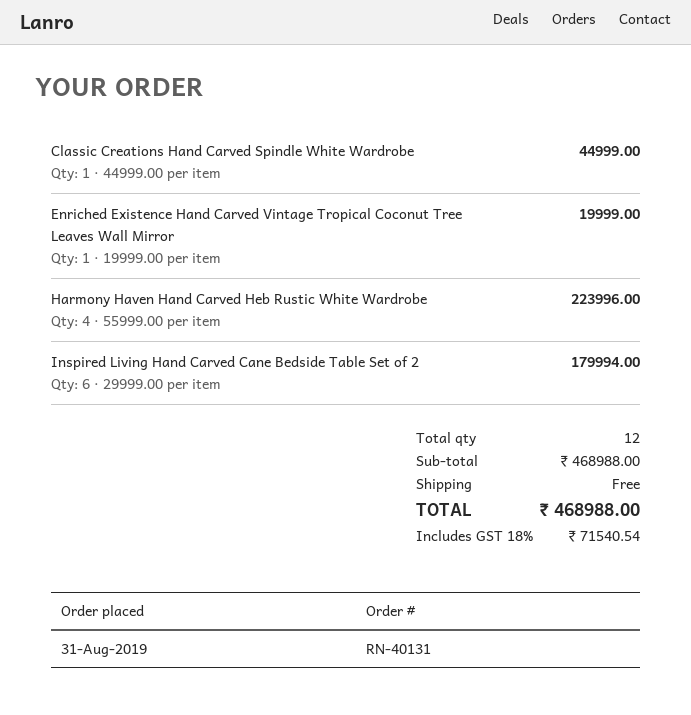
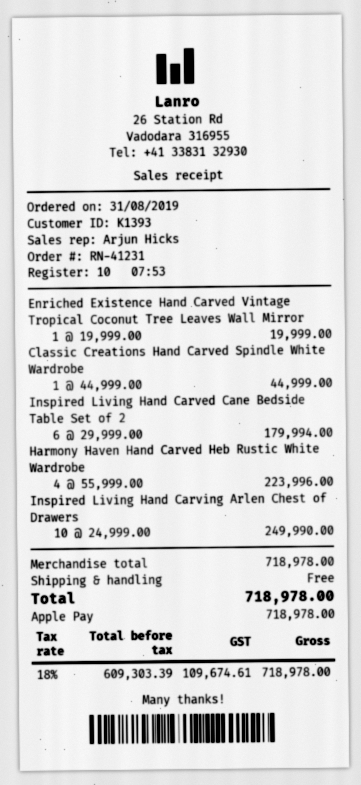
order number: RN-40131 -> RN-41231
Inspired Living Hand Carving Arlen Chest of Drawers: none -> 10 x 24999.00 = 249990.00
subtotal: 468988.00 -> 718978.00
tax: 18% = 71540.54 -> 18% = 109674.61
total: 468988.00 -> 718978.00

